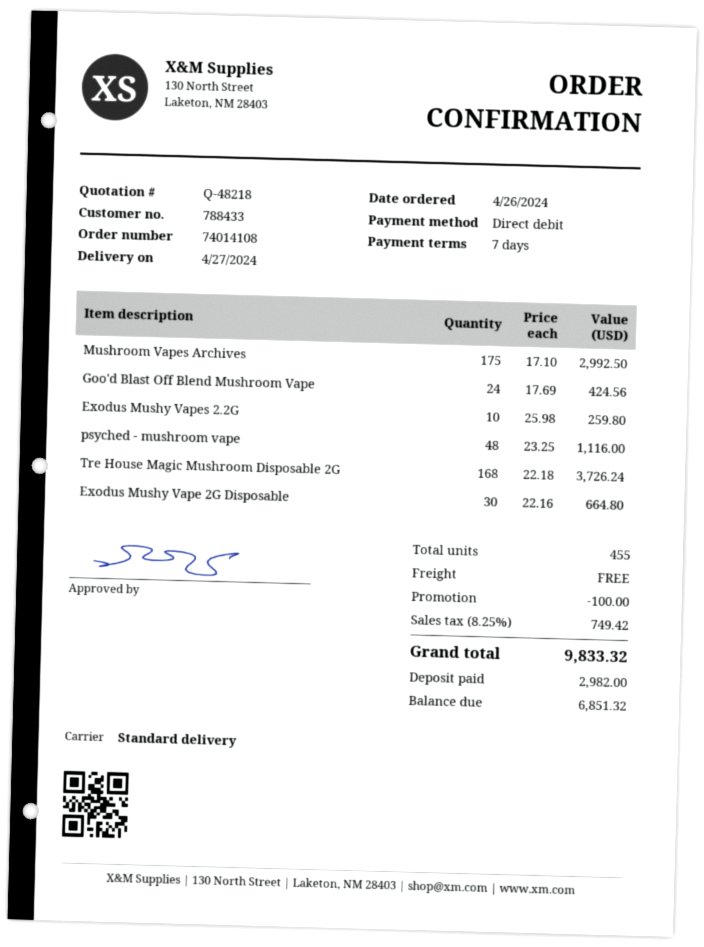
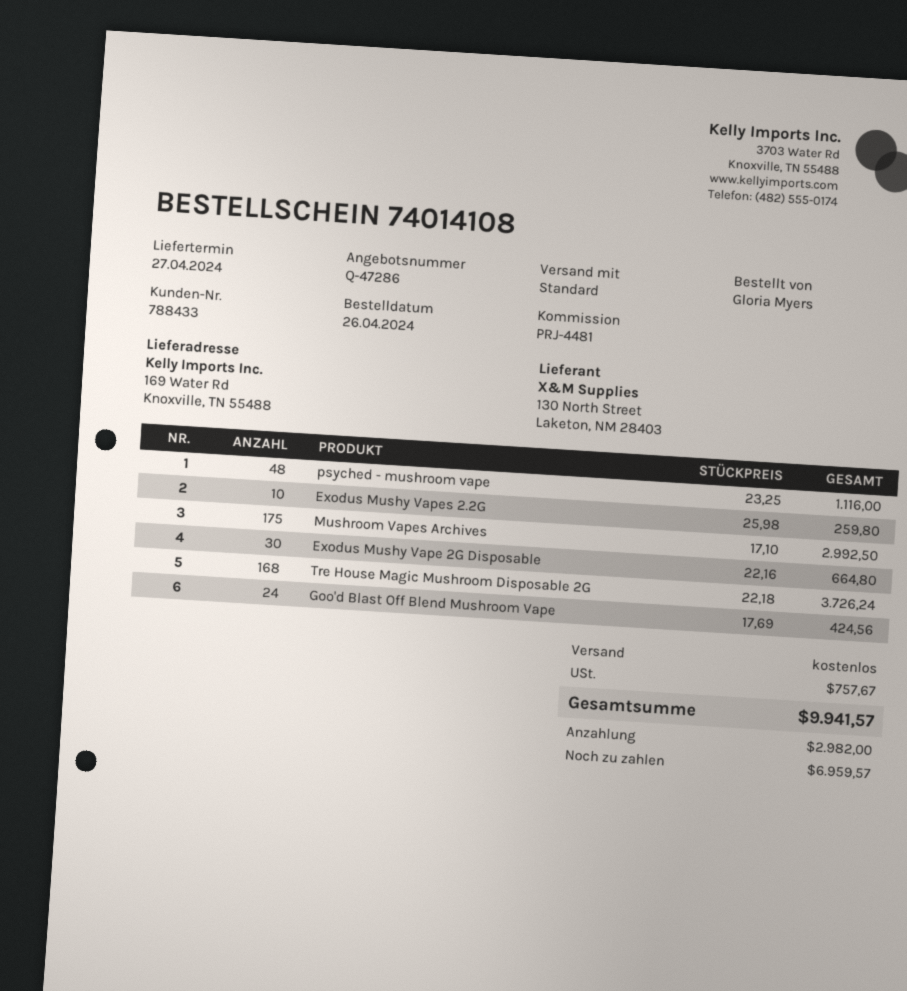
quote number: Q-48218 -> Q-47286
discount: 100.00 -> none
tax: 749.42 -> 757.67
total: 9833.32 -> 9941.57
balance: 6851.32 -> 6959.57

